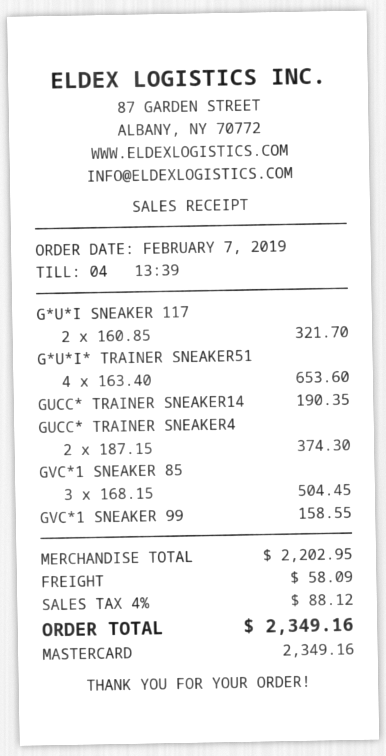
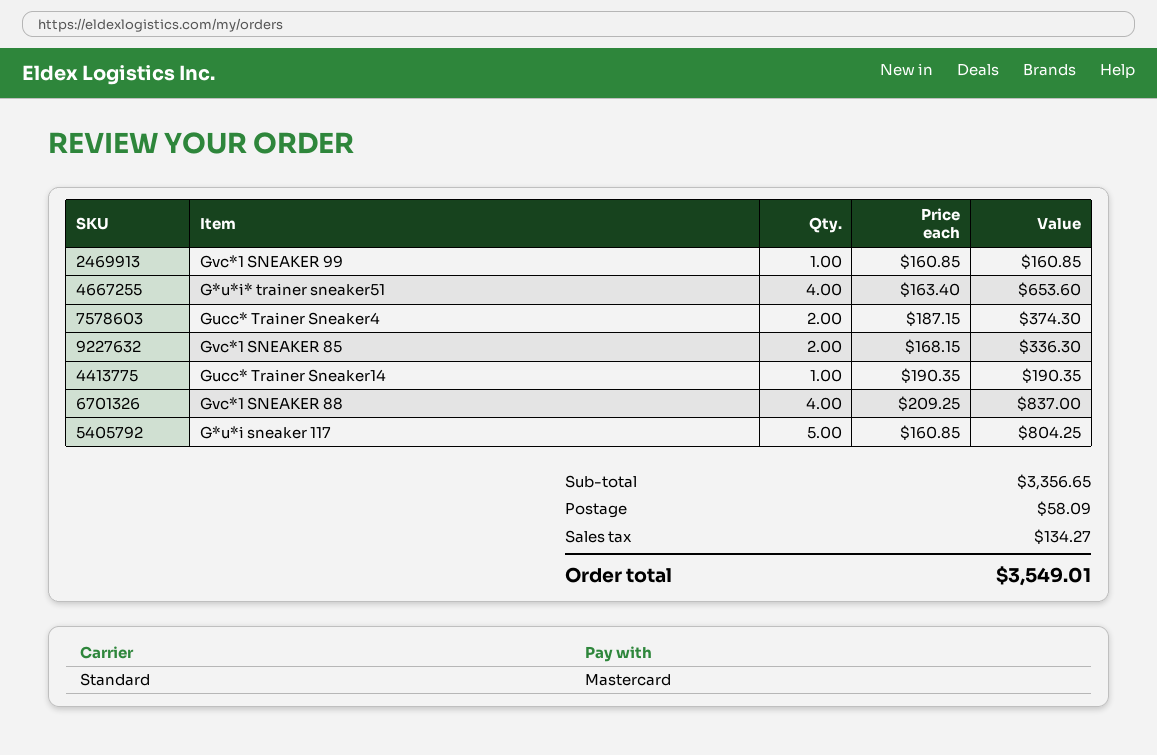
G*U*I SNEAKER 117: 2 x 160.85 = 321.70 -> 5 x 160.85 = 804.25
GVC*1 SNEAKER 85: 3 x 168.15 = 504.45 -> 2 x 168.15 = 336.30
GVC*1 SNEAKER 99: 1 x 158.55 = 158.55 -> 1 x 160.85 = 160.85
Gvc*1 SNEAKER 88: none -> 4 x 209.25 = 837.00
subtotal: 2202.95 -> 3356.65
tax: 88.12 -> 134.27
total: 2349.16 -> 3549.01

